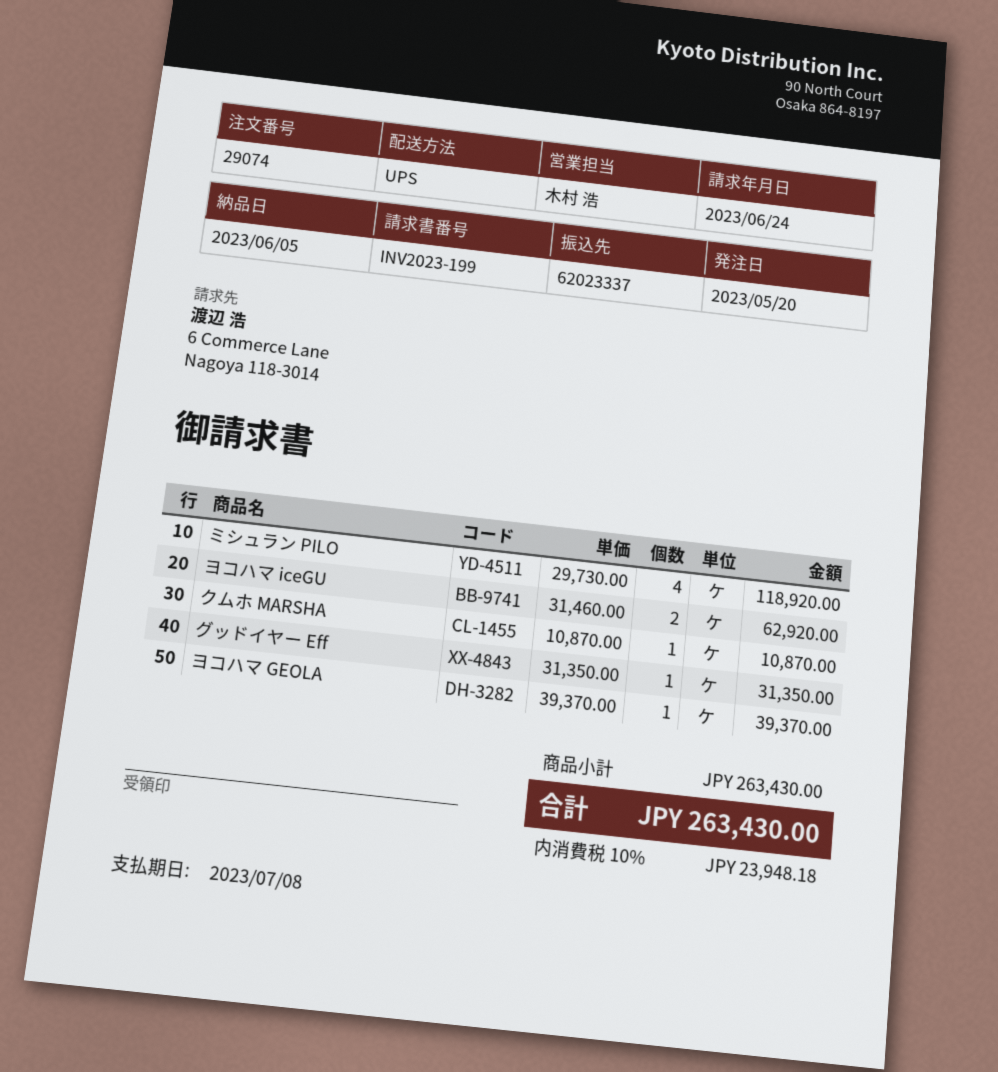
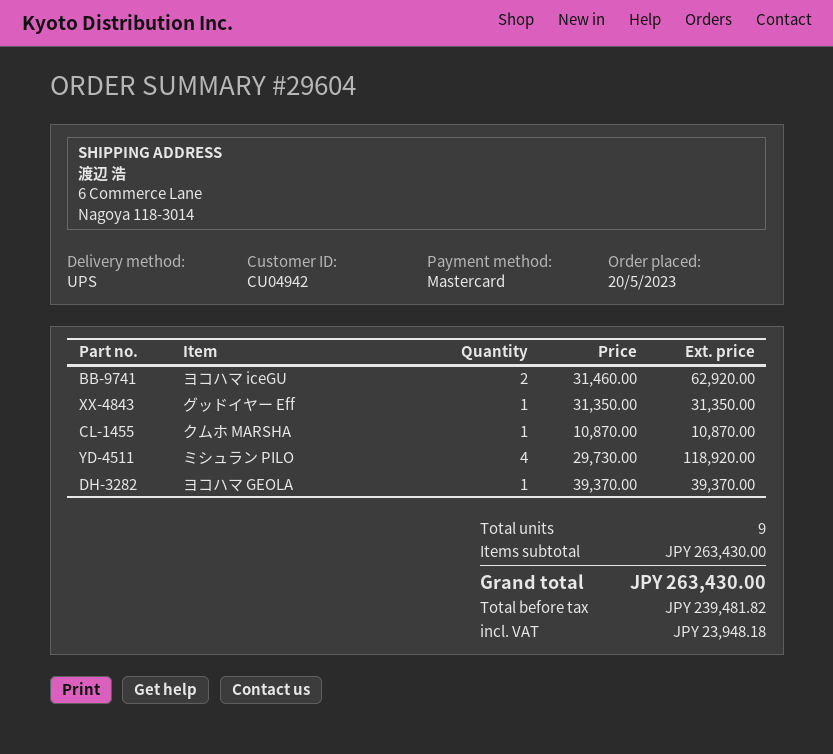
order number: 29074 -> 29604

